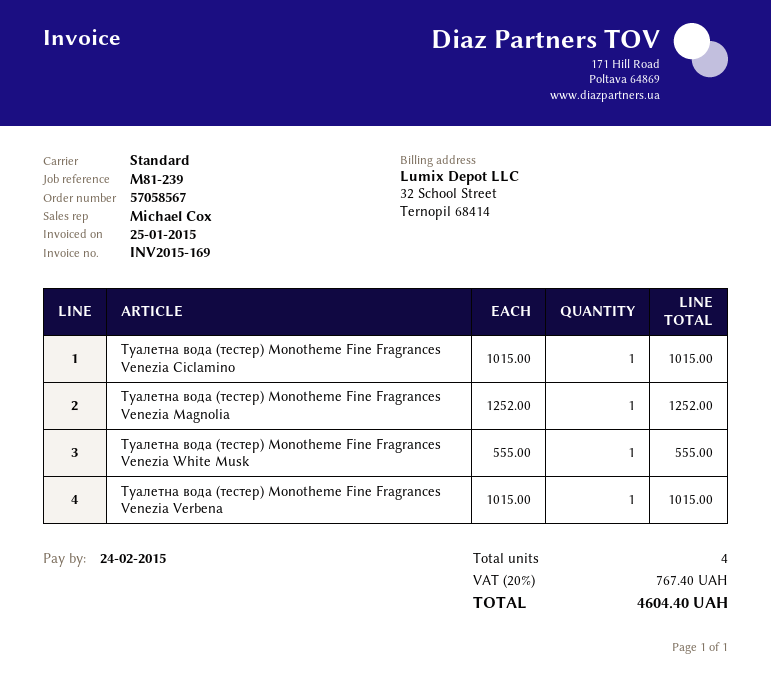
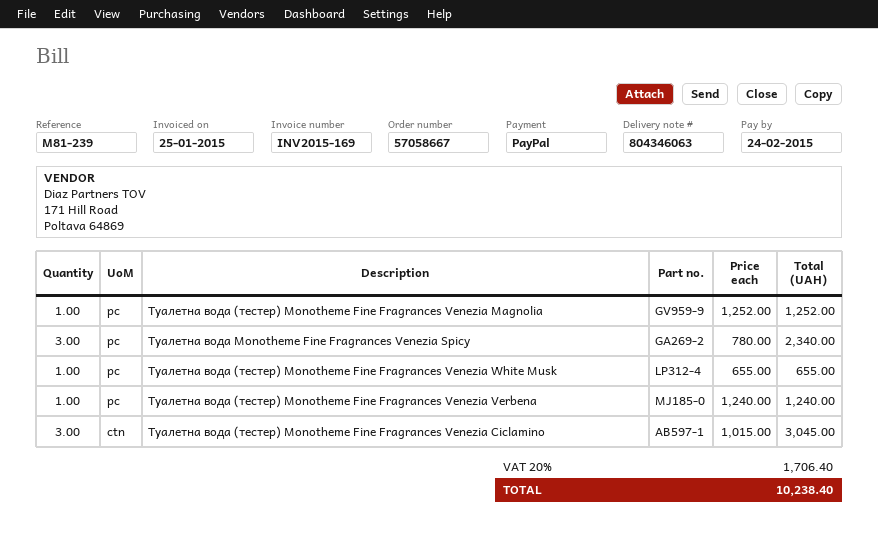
order number: 57058567 -> 57058667
Туалетна вода (тестер) Monotheme Fine Fragrances Venezia Ciclamino: 1 x 1015.00 = 1015.00 -> 3 x 1015.00 = 3045.00
Туалетна вода (тестер) Monotheme Fine Fragrances Venezia White Musk: 1 x 555.00 = 555.00 -> 1 x 655.00 = 655.00
Туалетна вода (тестер) Monotheme Fine Fragrances Venezia Verbena: 1 x 1015.00 = 1015.00 -> 1 x 1240.00 = 1240.00
Туалетна вода Monotheme Fine Fragrances Venezia Spicy: none -> 3 x 780.00 = 2340.00
tax: 20% = 767.40 -> 20% = 1706.40
total: 4604.40 -> 10238.40

